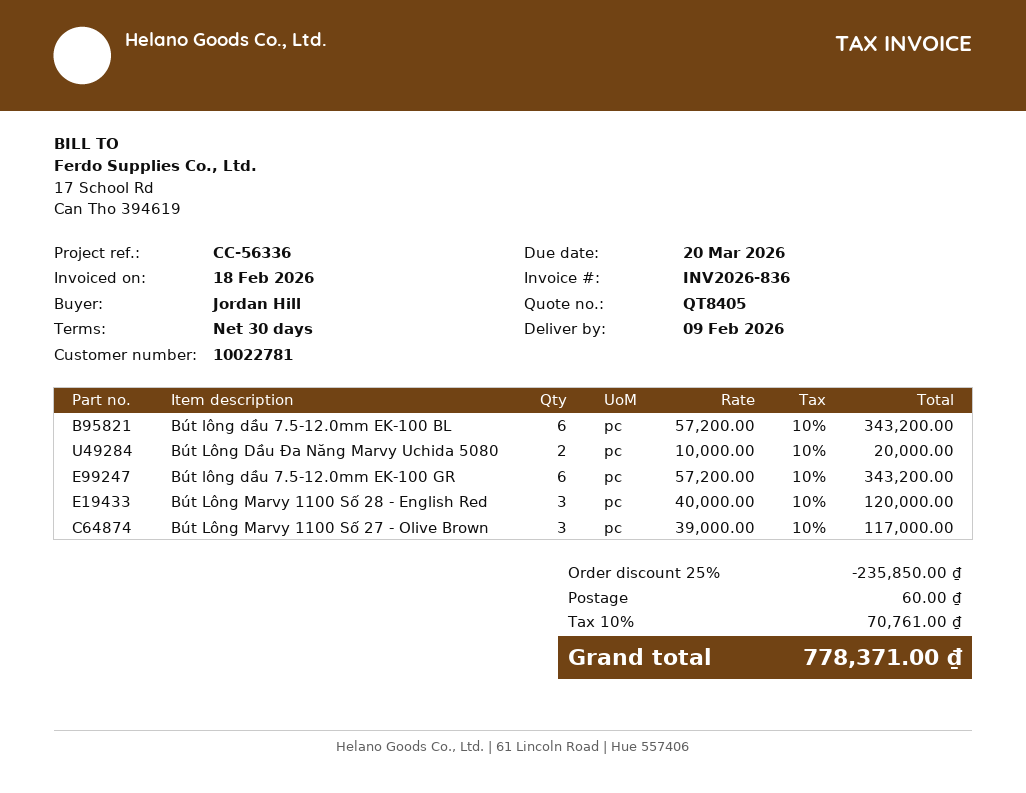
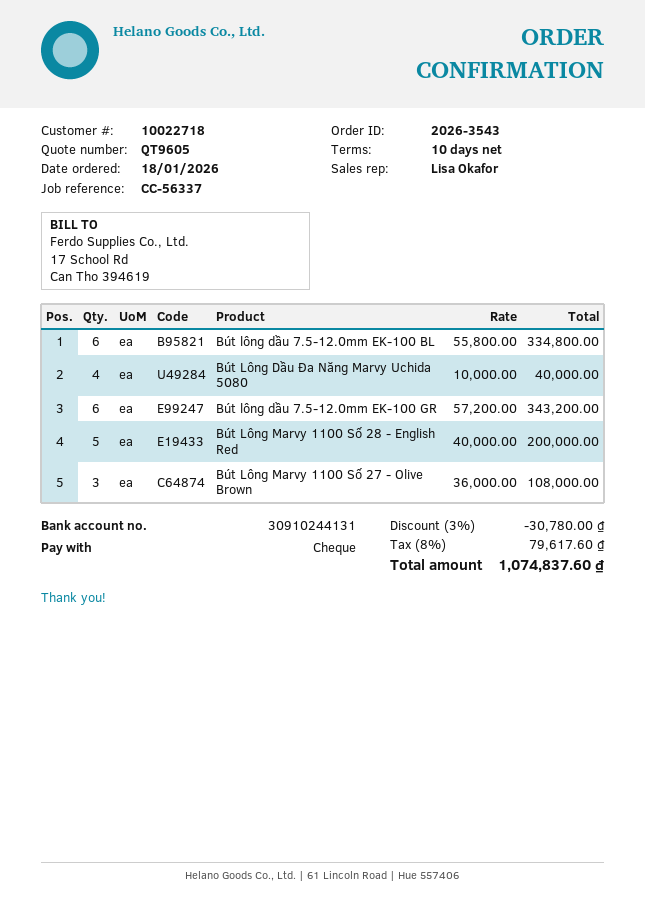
quote number: QT8405 -> QT9605
payment terms: 30 days -> 10 days
customer number: 10022781 -> 10022718
reference: CC-56336 -> CC-56337
Bút lông dầu 7.5-12.0mm EK-100 BL: 6 x 57200.00 = 343200.00 -> 6 x 55800.00 = 334800.00
Bút Lông Dầu Đa Năng Marvy Uchida 5080: 2 x 10000.00 = 20000.00 -> 4 x 10000.00 = 40000.00
Bút Lông Marvy 1100 Số 28 - English Red: 3 x 40000.00 = 120000.00 -> 5 x 40000.00 = 200000.00
Bút Lông Marvy 1100 Số 27 - Olive Brown: 3 x 39000.00 = 117000.00 -> 3 x 36000.00 = 108000.00
discount: 25% = 235850.00 -> 3% = 30780.00
shipping: 60.00 -> none
tax: 10% = 70761.00 -> 8% = 79617.60
total: 778371.00 -> 1074837.60

